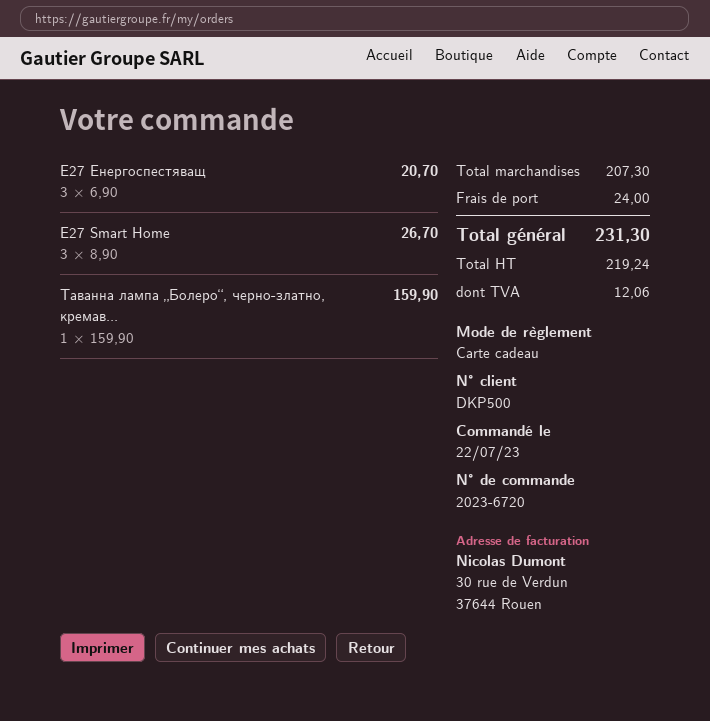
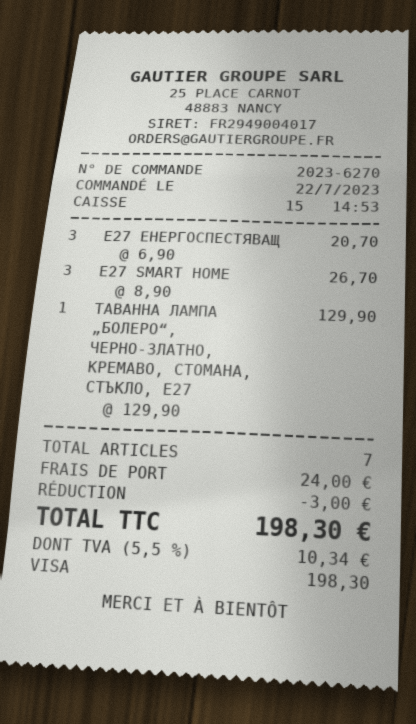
order number: 2023-6720 -> 2023-6270
payment method: gift card -> Visa
Таванна лампа „Болеро“, черно-златно, кремав...: 1 x 159.90 = 159.90 -> 1 x 129.90 = 129.90
discount: none -> 3.00
tax: 12.06 -> 10.34
total: 231.30 -> 198.30

